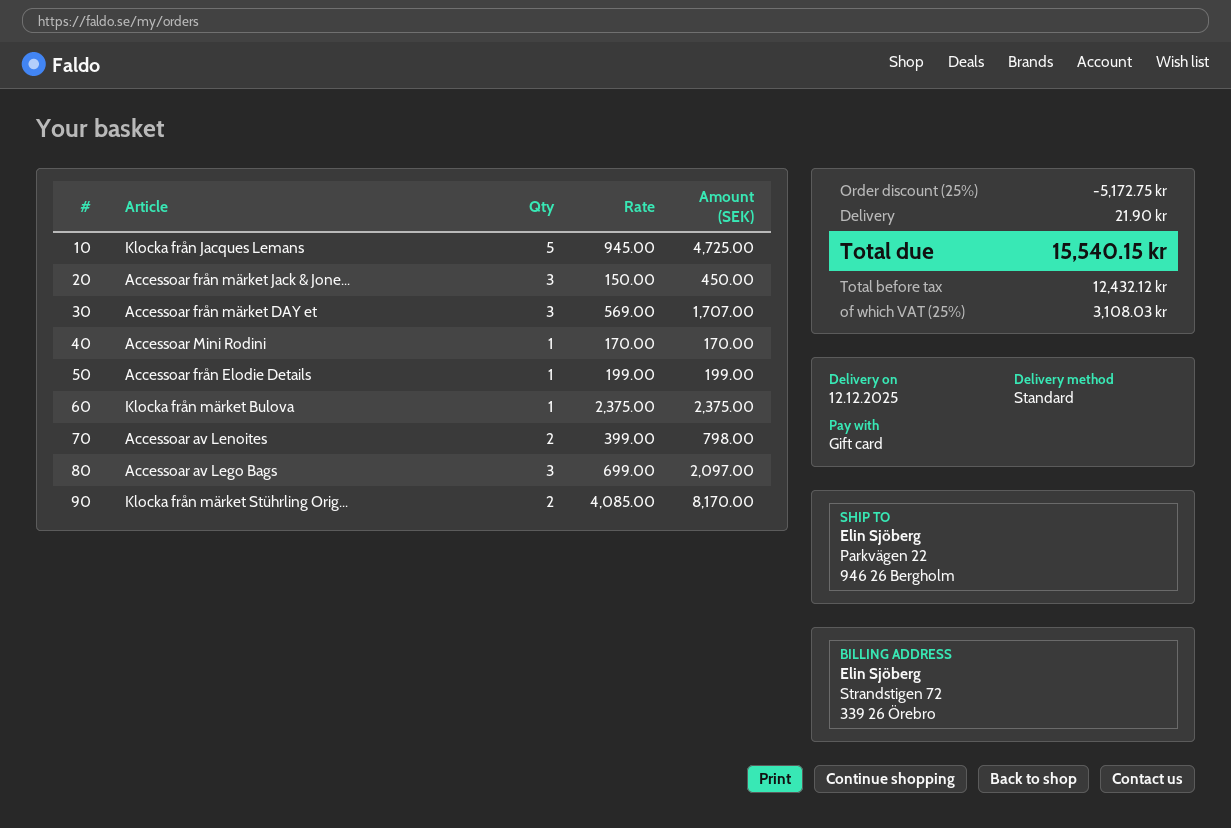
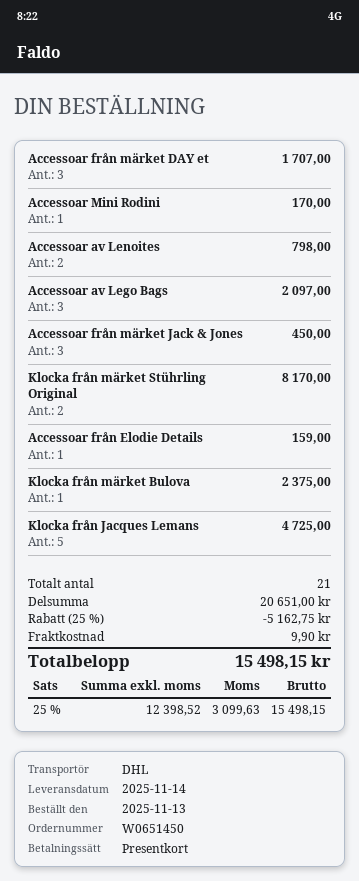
delivery date: 2025-12-12 -> 2025-11-14
shipping method: standard -> DHL
Accessoar från Elodie Details: 1 for 199.00 -> 1 for 159.00
discount: 25% = 5172.75 -> 25% = 5162.75
shipping: 21.90 -> 9.90
net: 12432.12 -> 12398.52
tax: 25% = 3108.03 -> 25% = 3099.63
total: 15540.15 -> 15498.15

